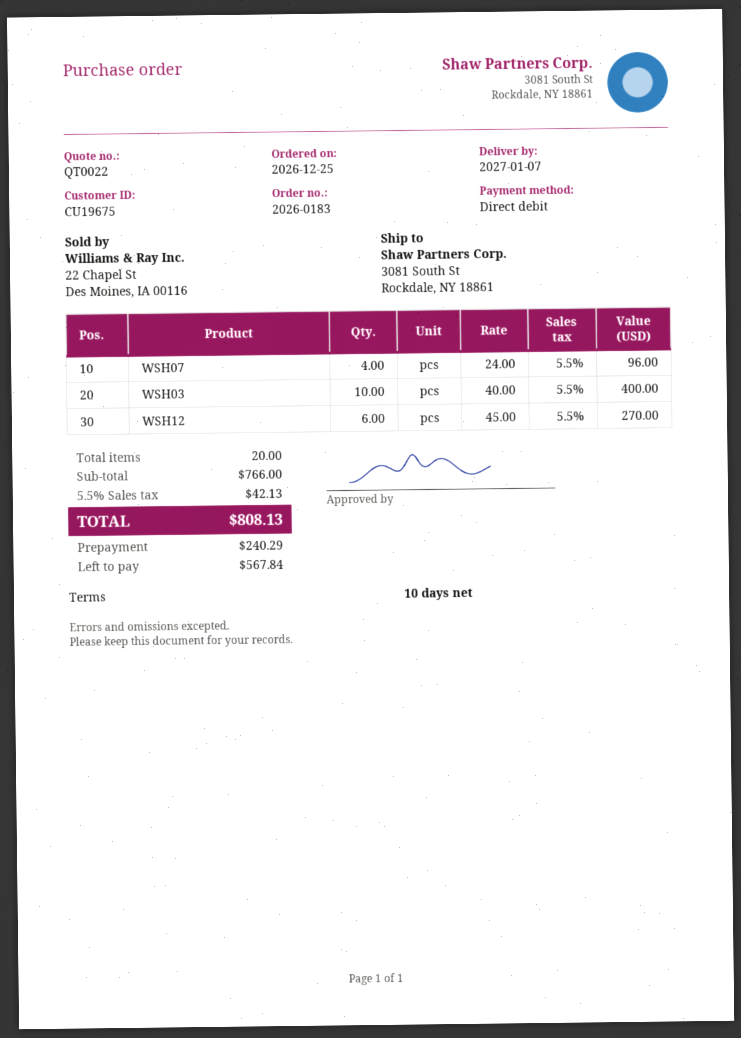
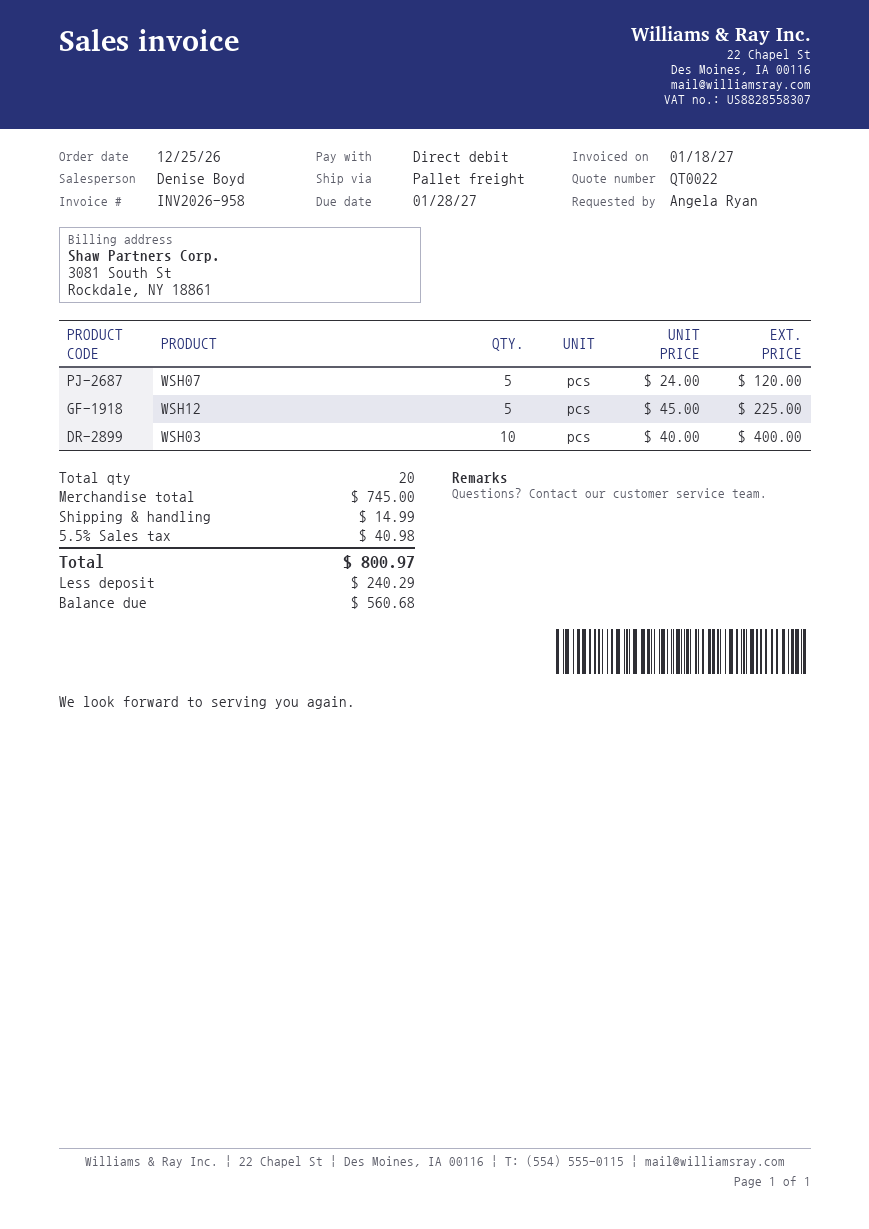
WSH07: 4 x 24.00 = 96.00 -> 5 x 24.00 = 120.00
WSH12: 6 x 45.00 = 270.00 -> 5 x 45.00 = 225.00
subtotal: 766.00 -> 745.00
shipping: none -> 14.99
tax: 5.5% = 42.13 -> 5.5% = 40.98
total: 808.13 -> 800.97
balance: 567.84 -> 560.68

